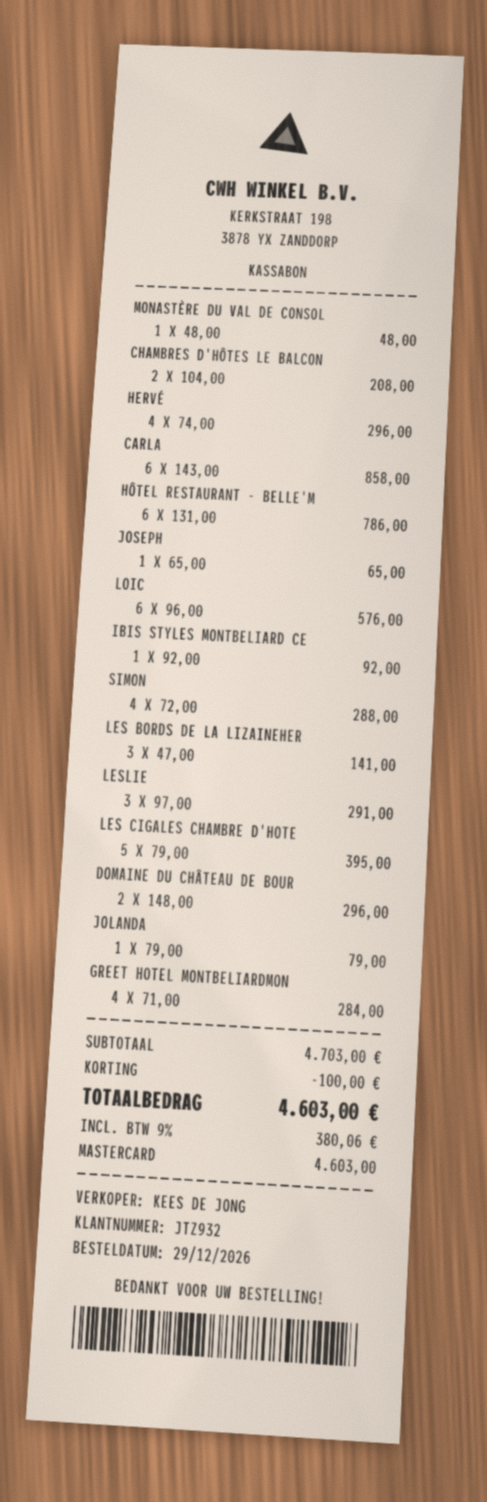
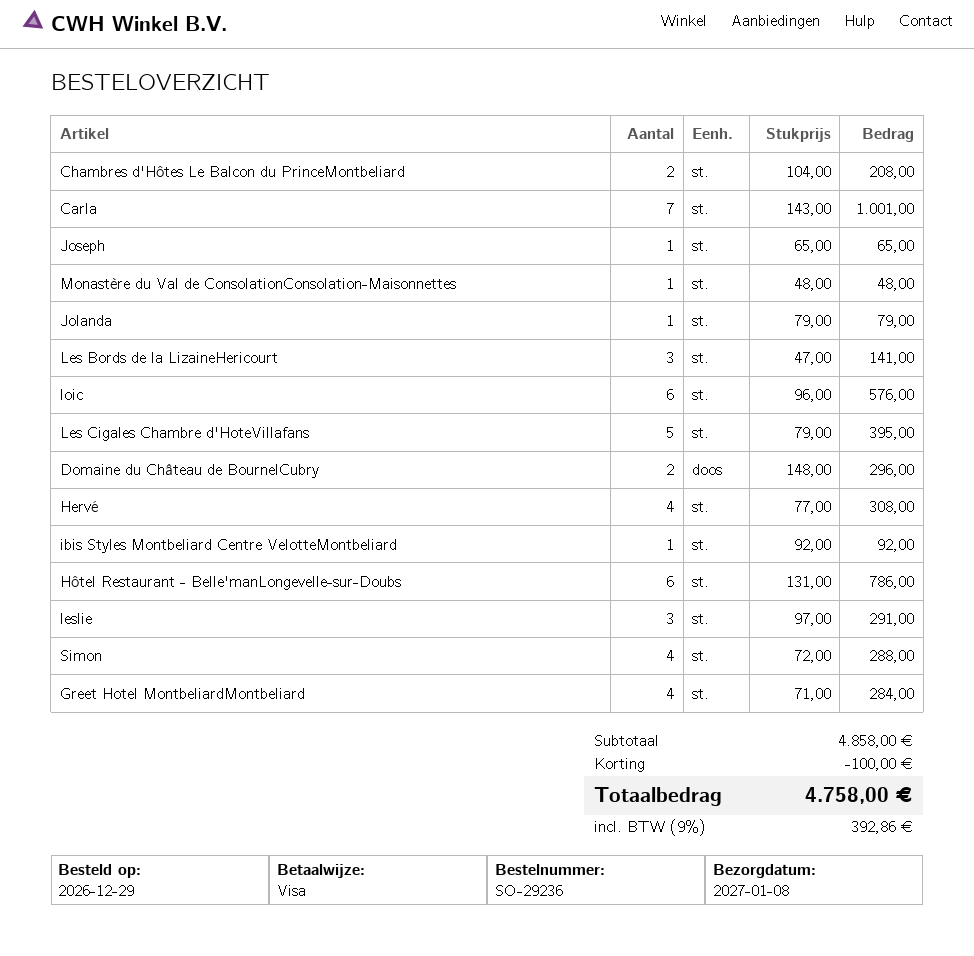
payment method: Mastercard -> Visa
HERVÉ: 4 x 74.00 = 296.00 -> 4 x 77.00 = 308.00
CARLA: 6 x 143.00 = 858.00 -> 7 x 143.00 = 1001.00
subtotal: 4703.00 -> 4858.00
tax: 9% = 380.06 -> 9% = 392.86
total: 4603.00 -> 4758.00

